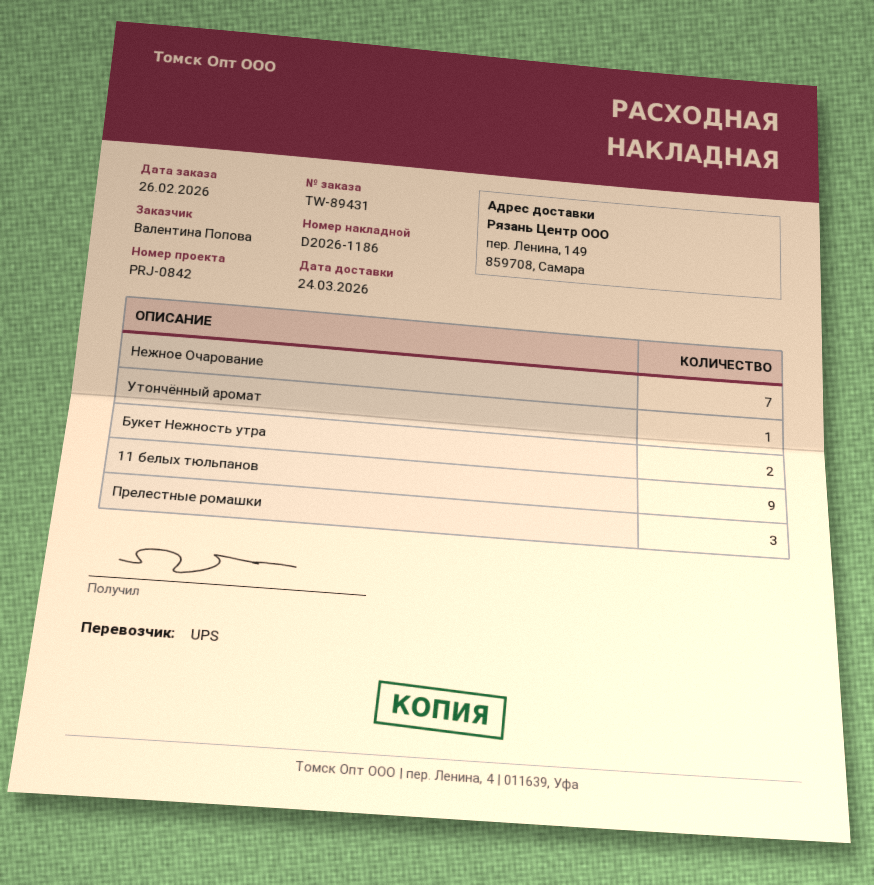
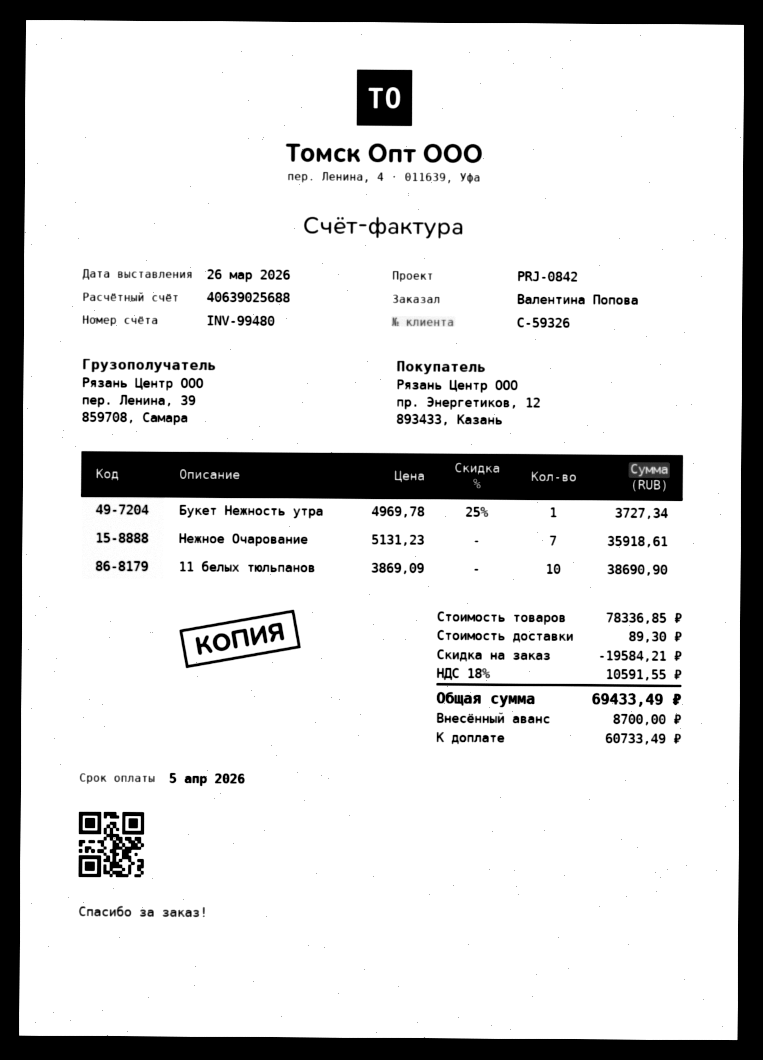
ship to: пер. Ленина, 149, 859708, Самара -> пер. Ленина, 39, 859708, Самара
Утончённый аромат: 1 -> none
Букет Нежность утра: 2 -> 1
11 белых тюльпанов: 9 -> 10
Прелестные ромашки: 3 -> none

